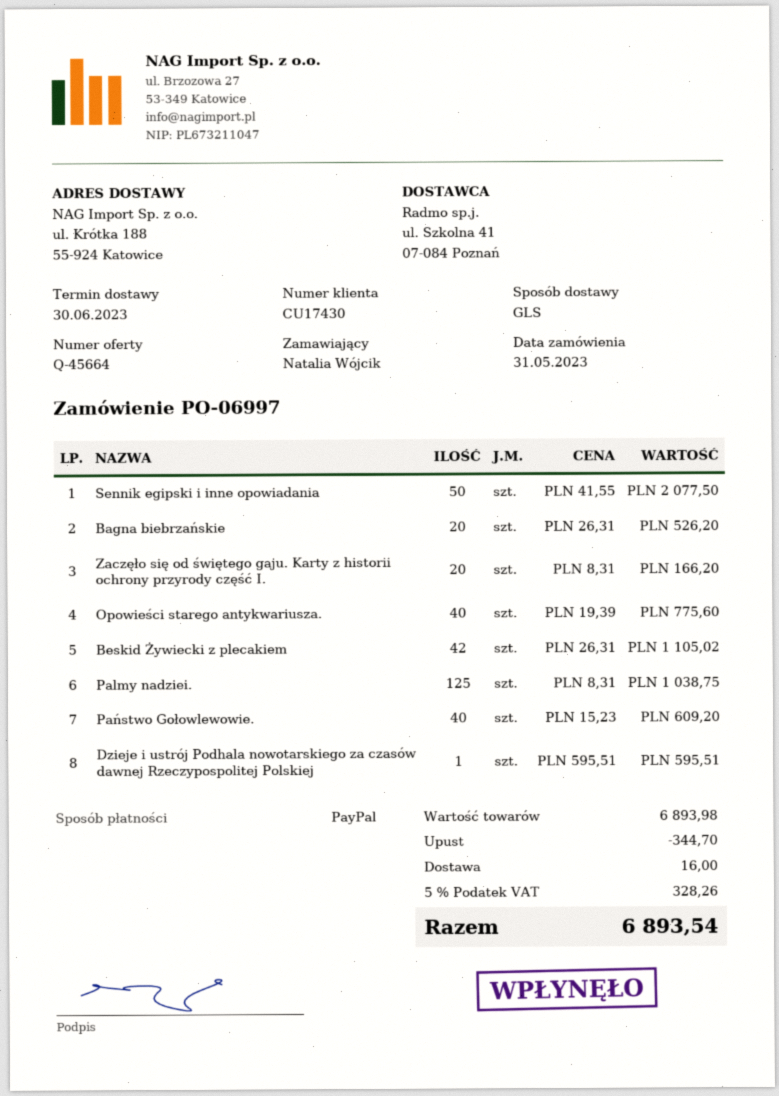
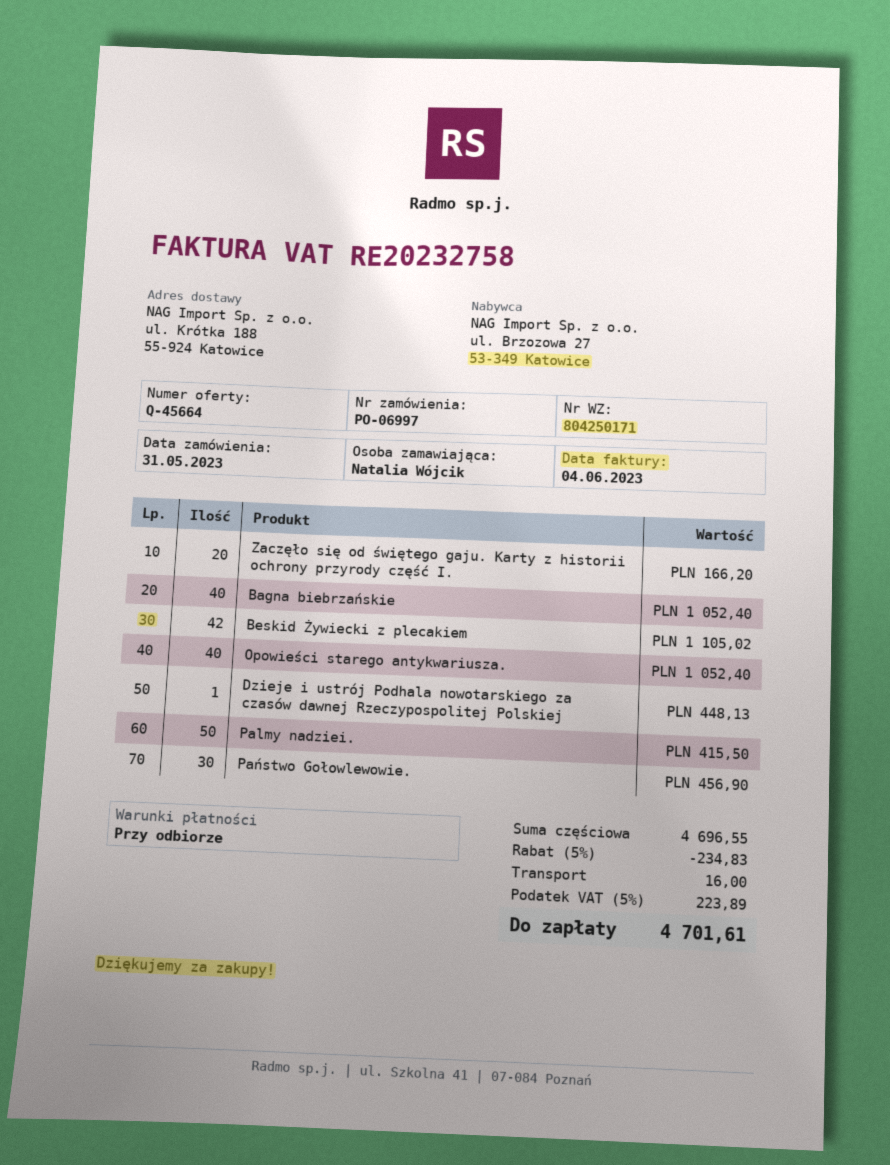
Sennik egipski i inne opowiadania: 50 for 2077.50 -> none
Bagna biebrzańskie: 20 for 526.20 -> 40 for 1052.40
Opowieści starego antykwariusza.: 40 for 775.60 -> 40 for 1052.40
Palmy nadziei.: 125 for 1038.75 -> 50 for 415.50
Państwo Gołowlewowie.: 40 for 609.20 -> 30 for 456.90
Dzieje i ustrój Podhala nowotarskiego za czasów dawnej Rzeczypospolitej Polskiej: 1 for 595.51 -> 1 for 448.13
subtotal: 6893.98 -> 4696.55
discount: 344.70 -> 234.83
tax: 5% = 328.26 -> 5% = 223.89
total: 6893.54 -> 4701.61

